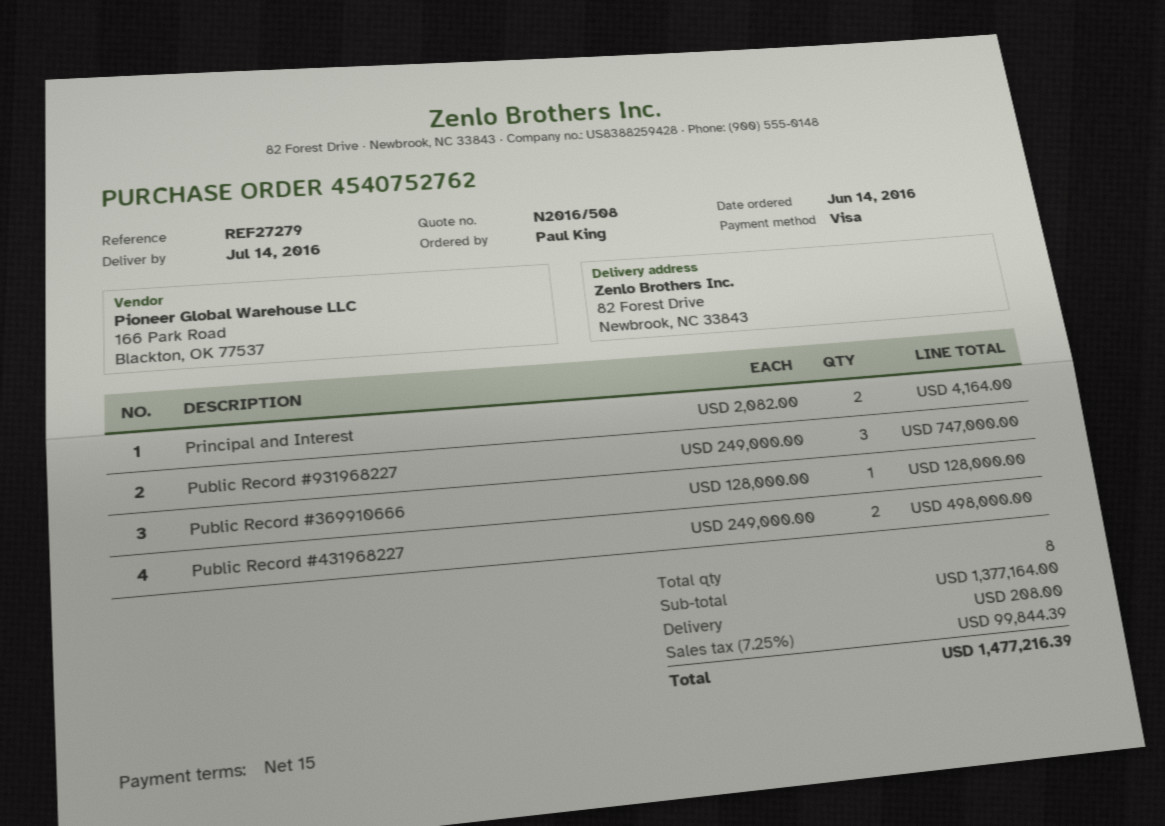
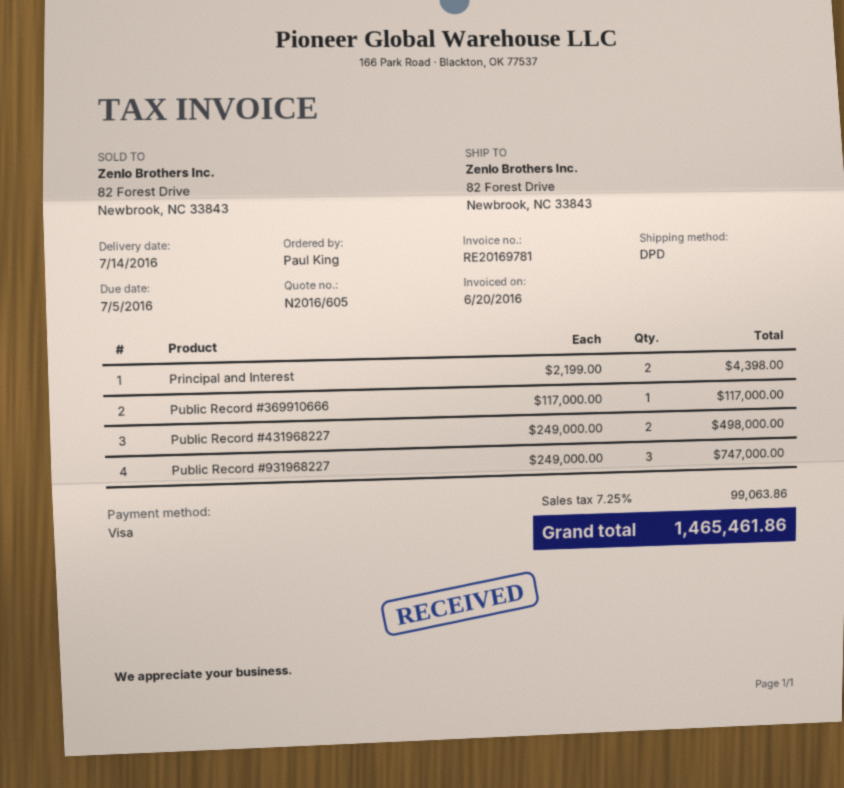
quote number: N2016/508 -> N2016/605
Principal and Interest: 2 x 2082.00 = 4164.00 -> 2 x 2199.00 = 4398.00
Public Record #369910666: 1 x 128000.00 = 128000.00 -> 1 x 117000.00 = 117000.00
shipping: 208.00 -> none
tax: 7.25% = 99844.39 -> 7.25% = 99063.86
total: 1477216.39 -> 1465461.86

